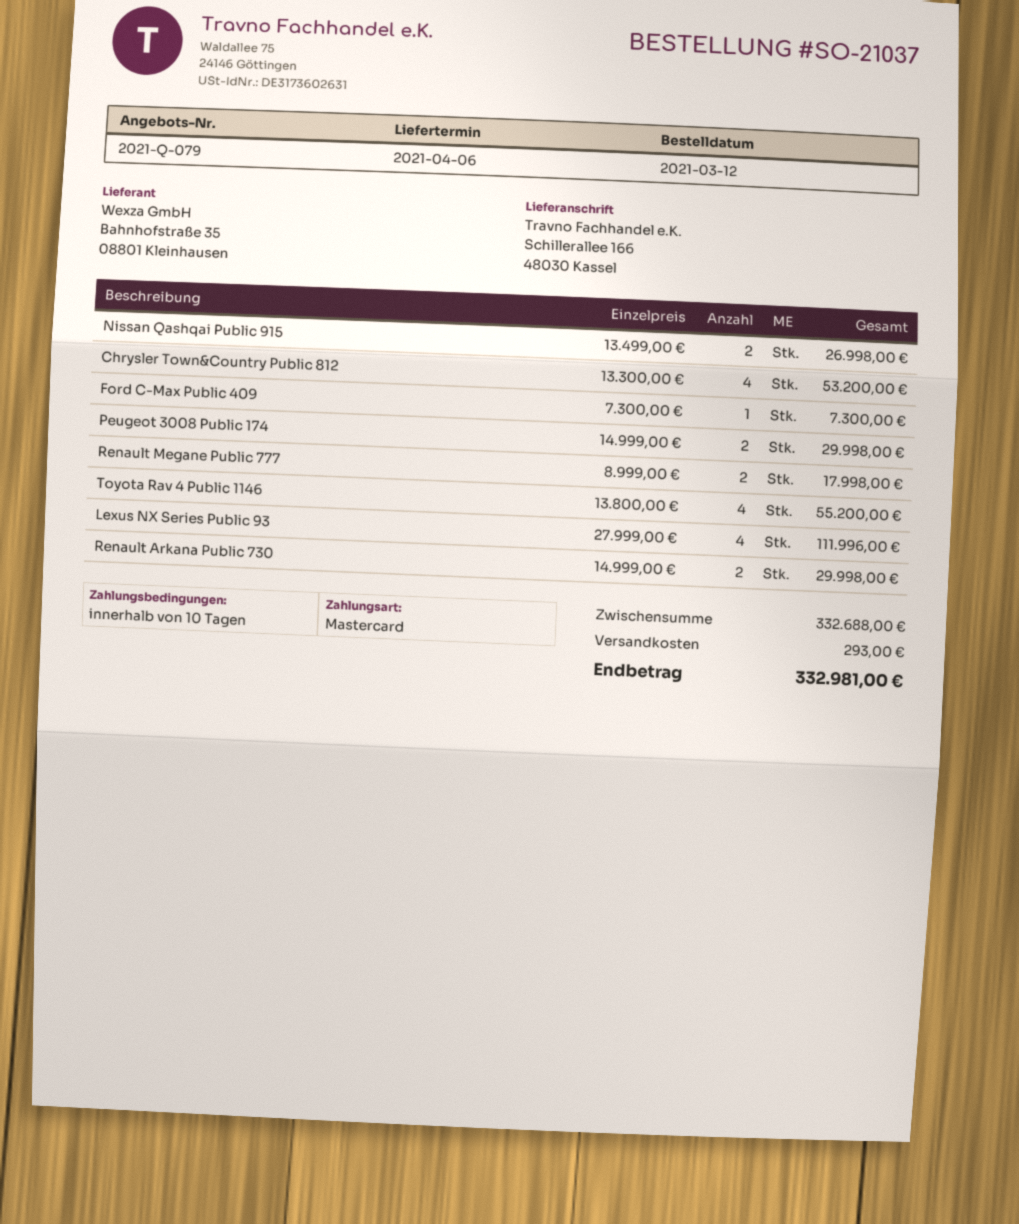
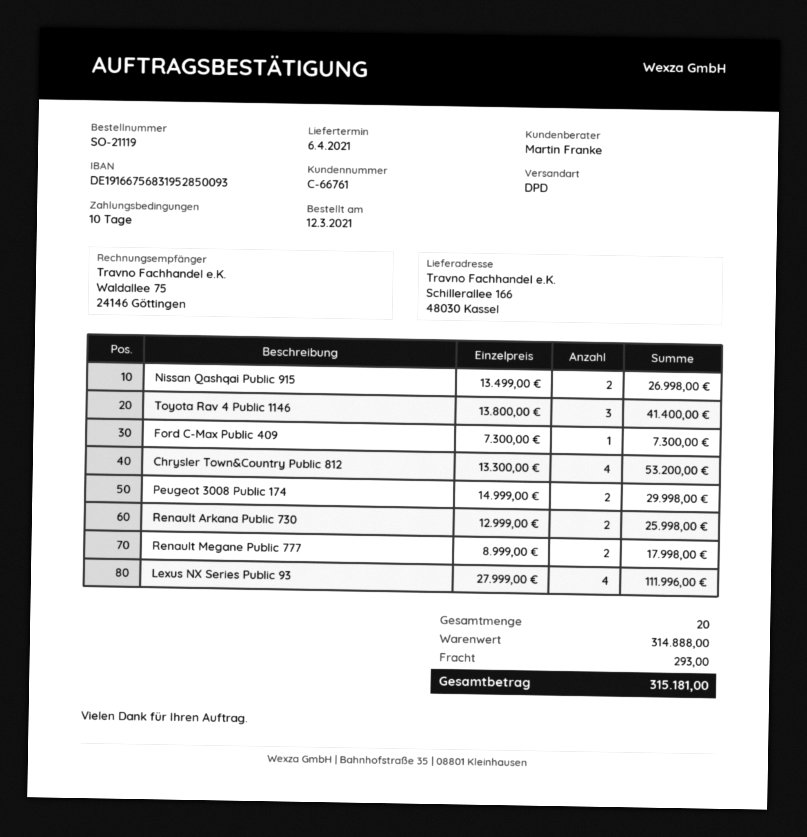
order number: SO-21037 -> SO-21119
Toyota Rav 4 Public 1146: 4 x 13800.00 = 55200.00 -> 3 x 13800.00 = 41400.00
Renault Arkana Public 730: 2 x 14999.00 = 29998.00 -> 2 x 12999.00 = 25998.00
subtotal: 332688.00 -> 314888.00
total: 332981.00 -> 315181.00

